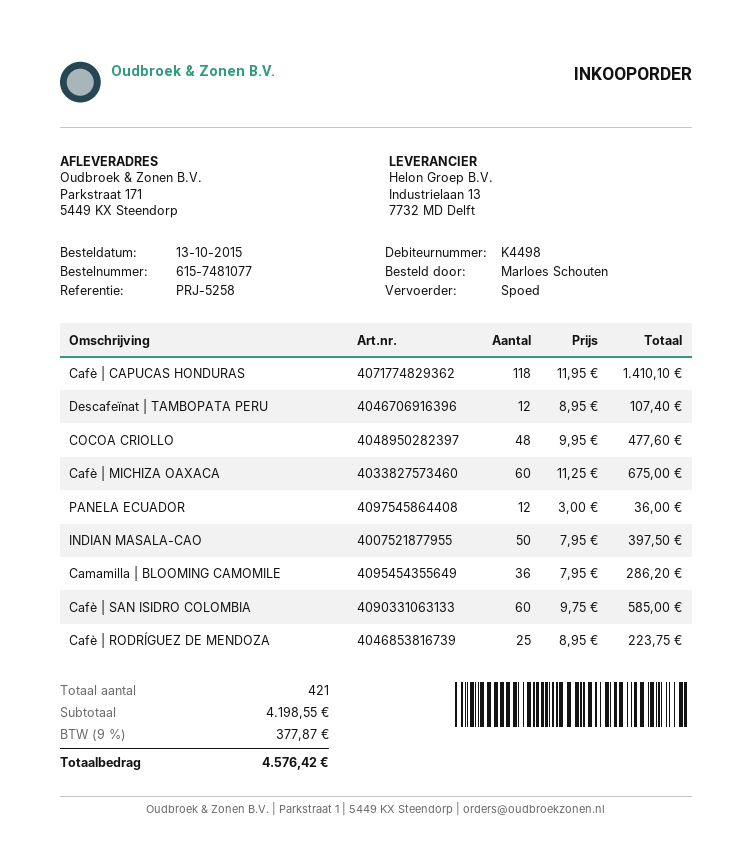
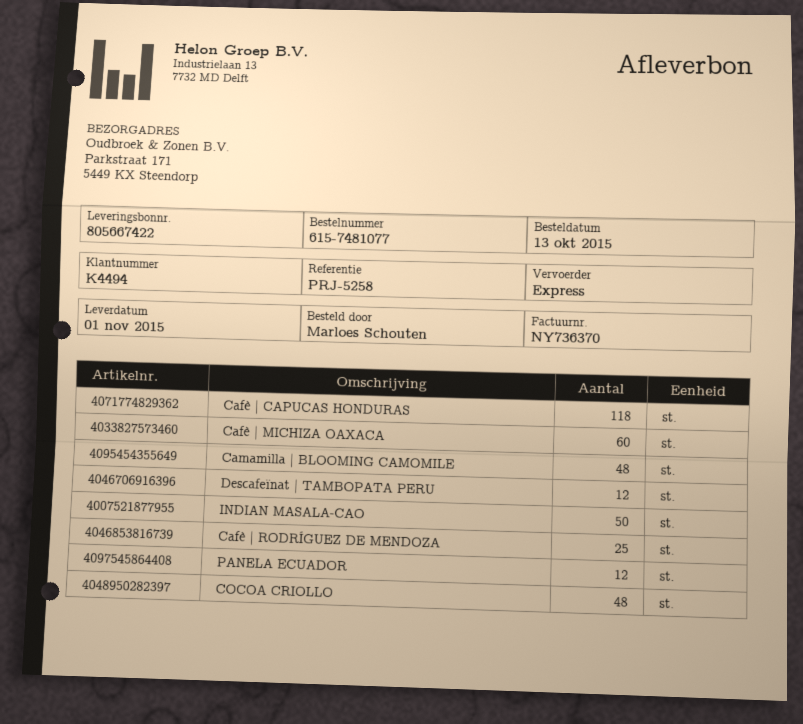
customer number: K4498 -> K4494
Camamilla | BLOOMING CAMOMILE: 36 -> 48
Cafè | SAN ISIDRO COLOMBIA: 60 -> none

